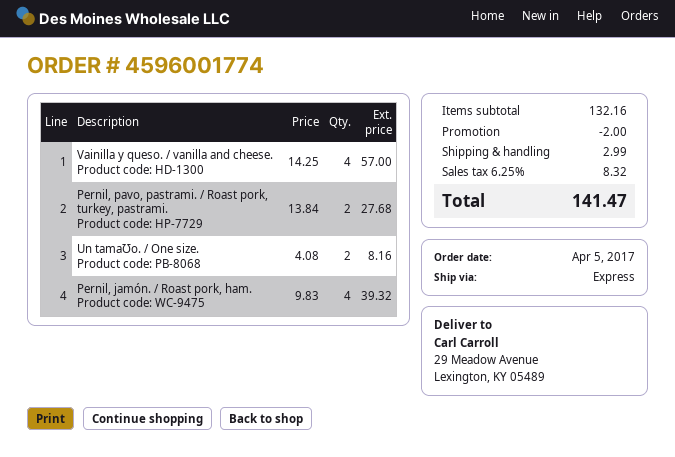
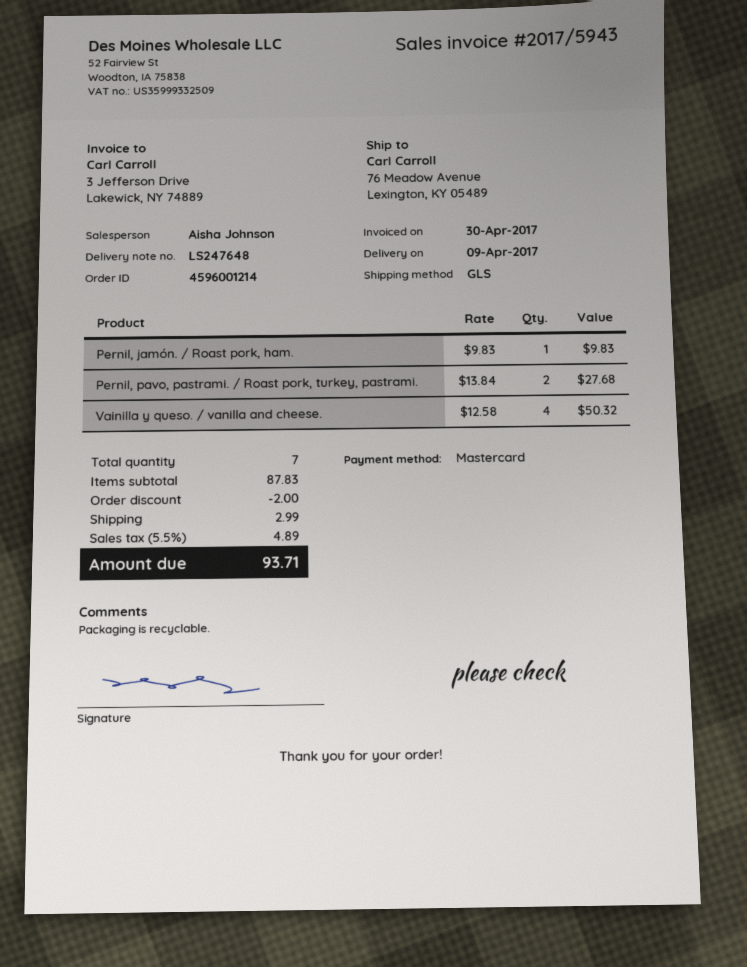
order number: 4596001774 -> 4596001214
shipping method: express -> GLS
ship to: 29 Meadow Avenue, Lexington, KY 05489 -> 76 Meadow Avenue, Lexington, KY 05489
Vainilla y queso. / vanilla and cheese.: 4 x 14.25 = 57.00 -> 4 x 12.58 = 50.32
Un tamaƱo. / One size.: 2 x 4.08 = 8.16 -> none
Pernil, jamón. / Roast pork, ham.: 4 x 9.83 = 39.32 -> 1 x 9.83 = 9.83
subtotal: 132.16 -> 87.83
tax: 6.25% = 8.32 -> 5.5% = 4.89
total: 141.47 -> 93.71

